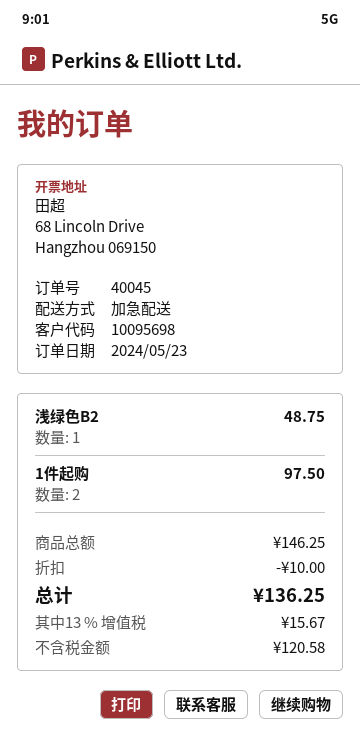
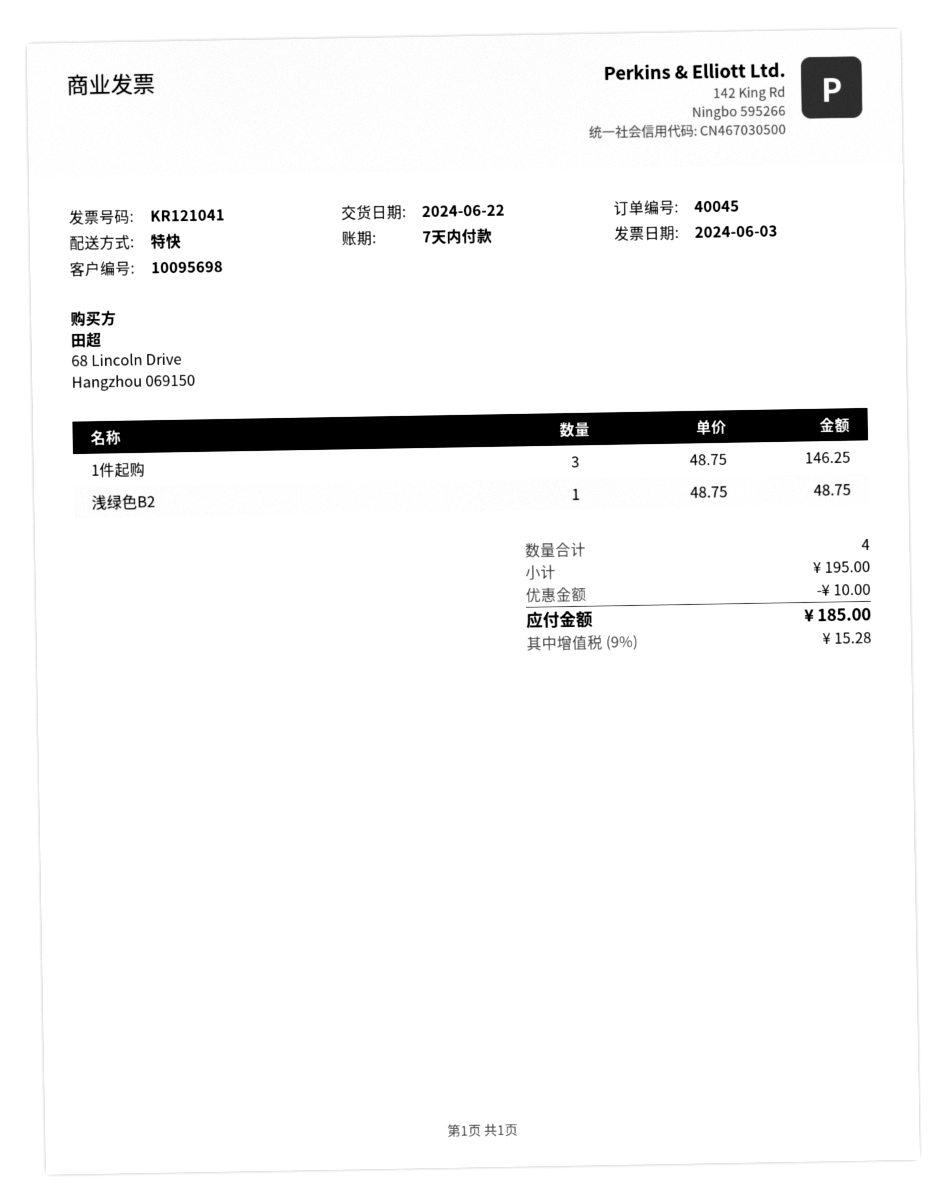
1件起购: 2 for 97.50 -> 3 for 146.25
subtotal: 146.25 -> 195.00
tax: 13% = 15.67 -> 9% = 15.28
total: 136.25 -> 185.00

